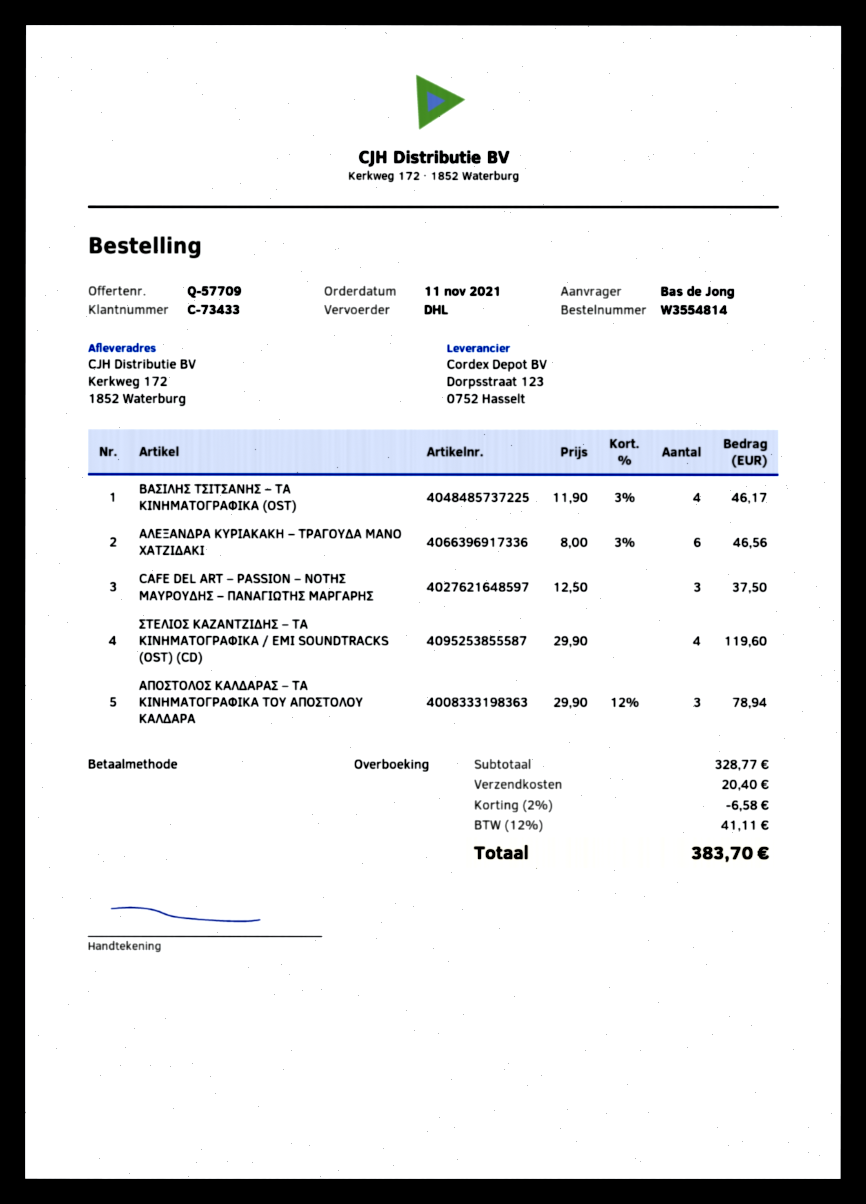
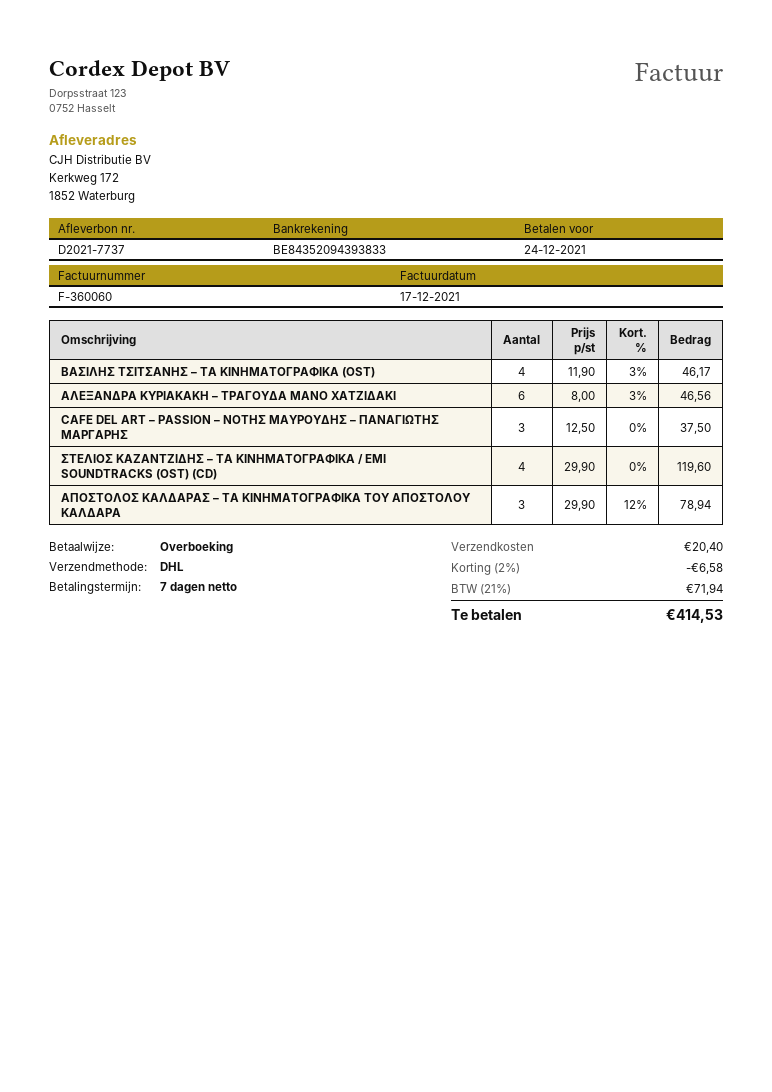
tax: 12% = 41.11 -> 21% = 71.94
total: 383.70 -> 414.53

